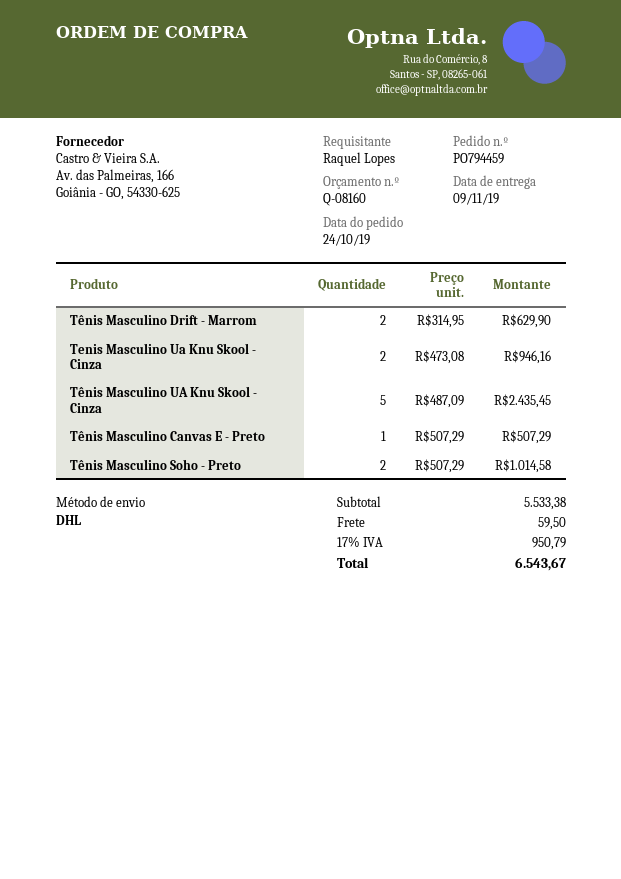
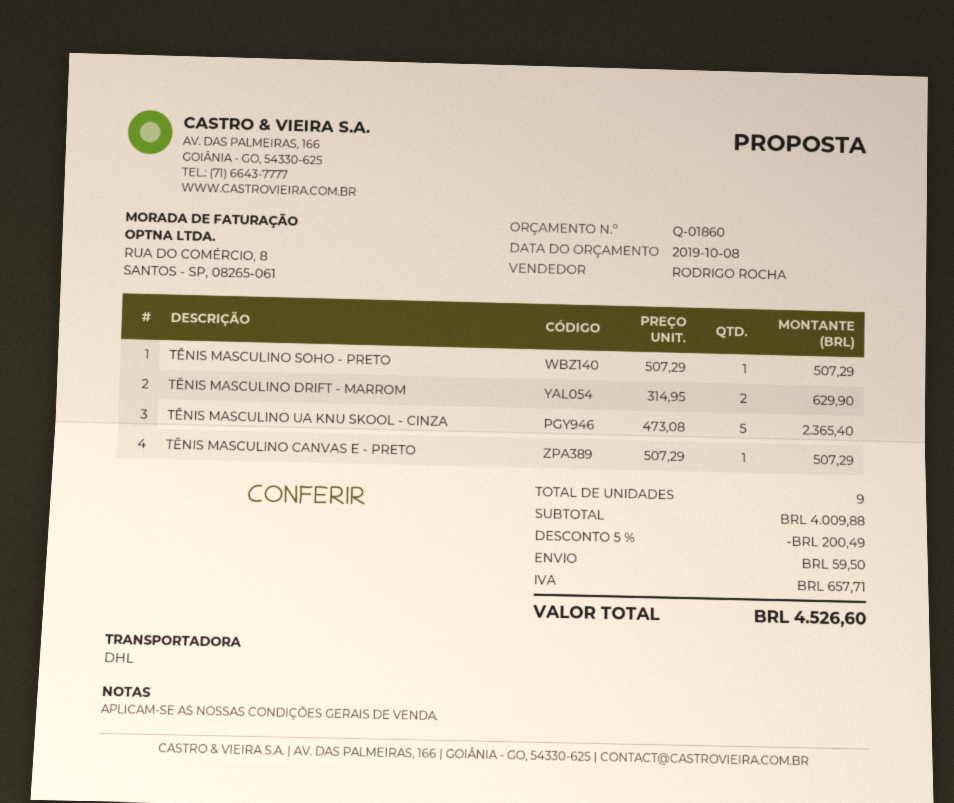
quote number: Q-08160 -> Q-01860
Tenis Masculino Ua Knu Skool - Cinza: 2 x 473.08 = 946.16 -> none
Tênis Masculino UA Knu Skool - Cinza: 5 x 487.09 = 2435.45 -> 5 x 473.08 = 2365.40
Tênis Masculino Soho - Preto: 2 x 507.29 = 1014.58 -> 1 x 507.29 = 507.29
subtotal: 5533.38 -> 4009.88
discount: none -> 5% = 200.49
tax: 950.79 -> 657.71
total: 6543.67 -> 4526.60

